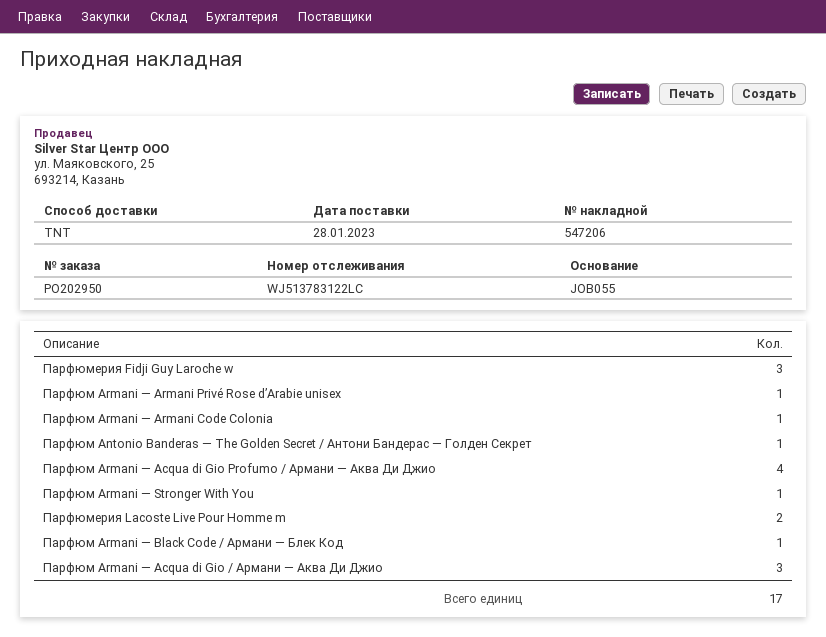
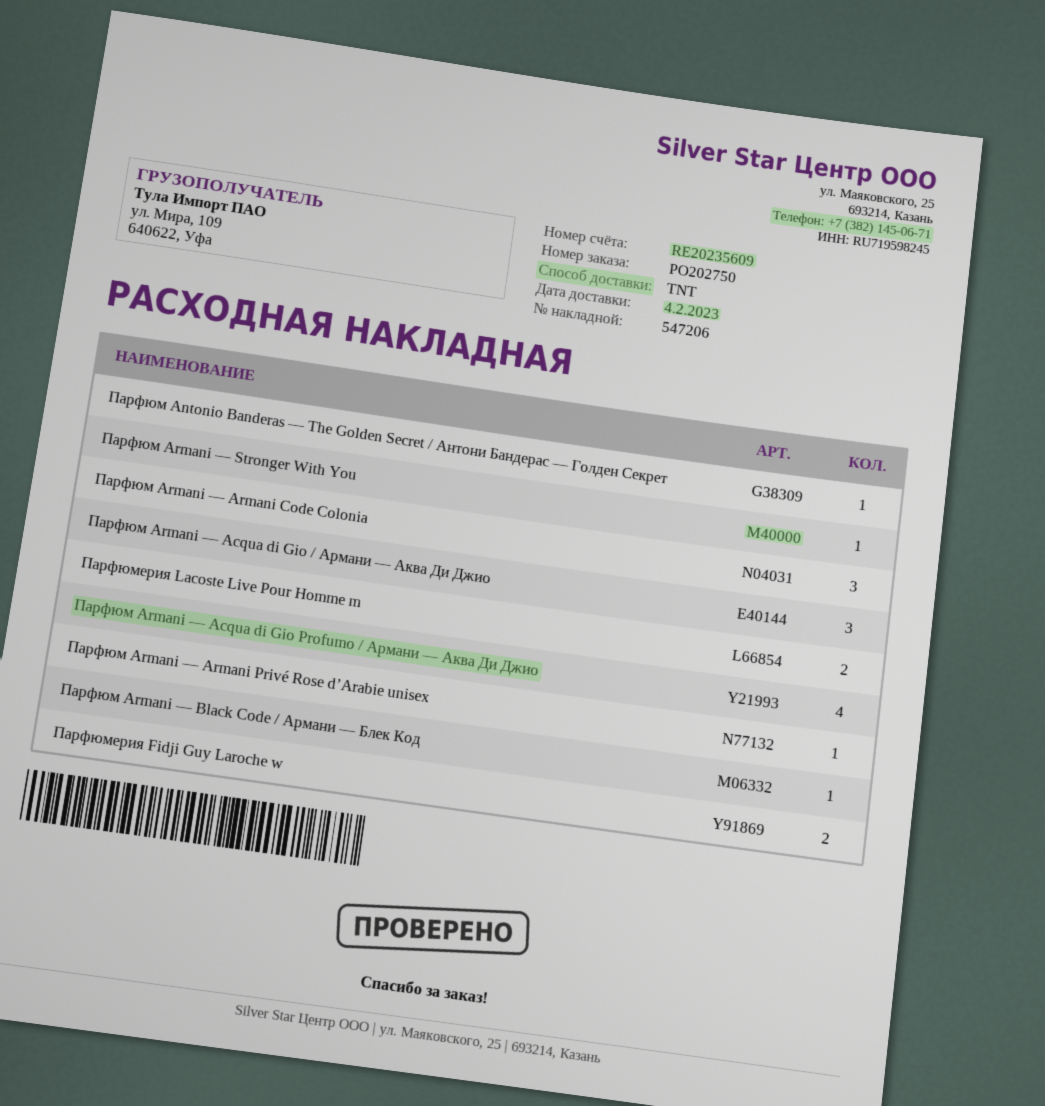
order number: PO202950 -> PO202750
delivery date: 2023-01-28 -> 2023-02-04
Парфюмерия Fidji Guy Laroche w: 3 -> 2
Парфюм Armani — Armani Code Colonia: 1 -> 3

